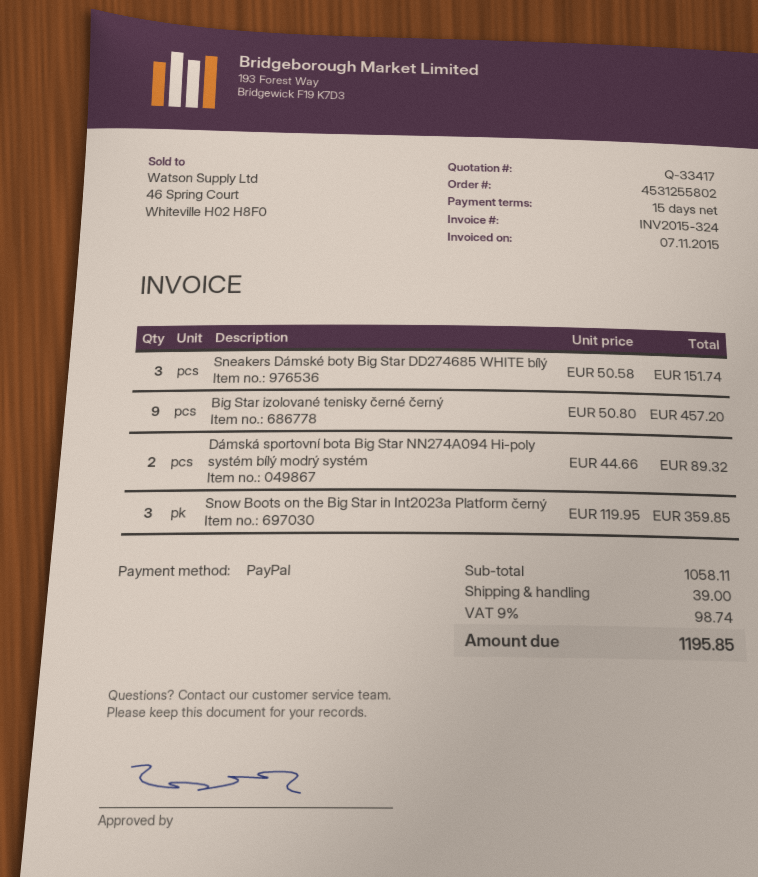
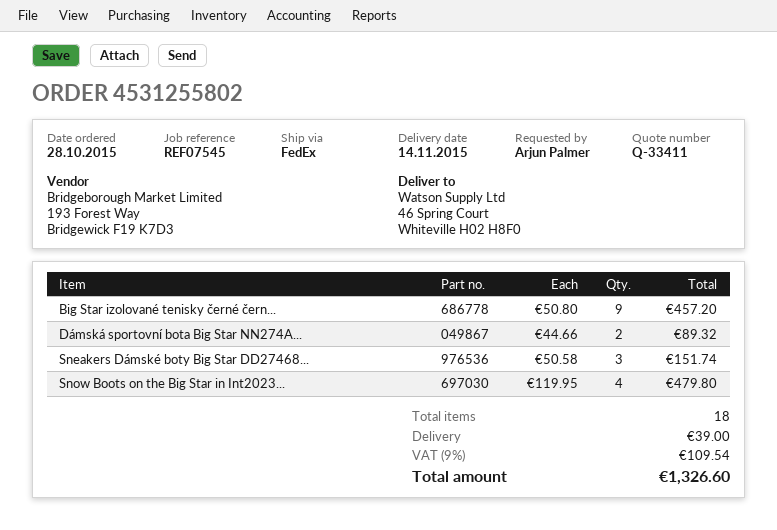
quote number: Q-33417 -> Q-33411
Snow Boots on the Big Star in Int2023a Platform černý: 3 x 119.95 = 359.85 -> 4 x 119.95 = 479.80
tax: 9% = 98.74 -> 9% = 109.54
total: 1195.85 -> 1326.60

